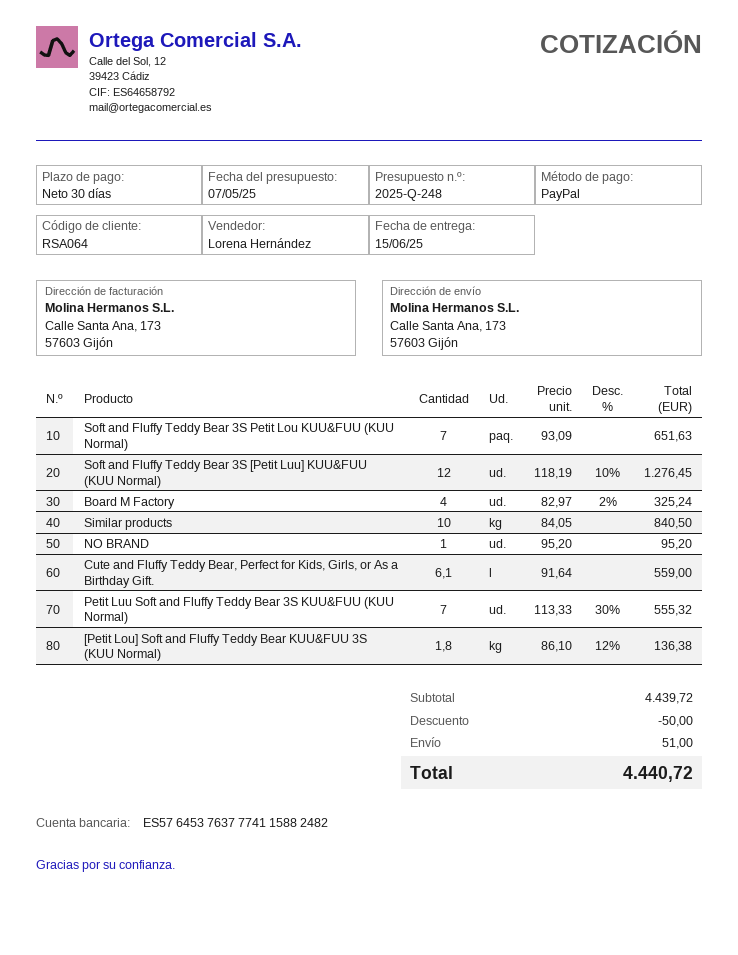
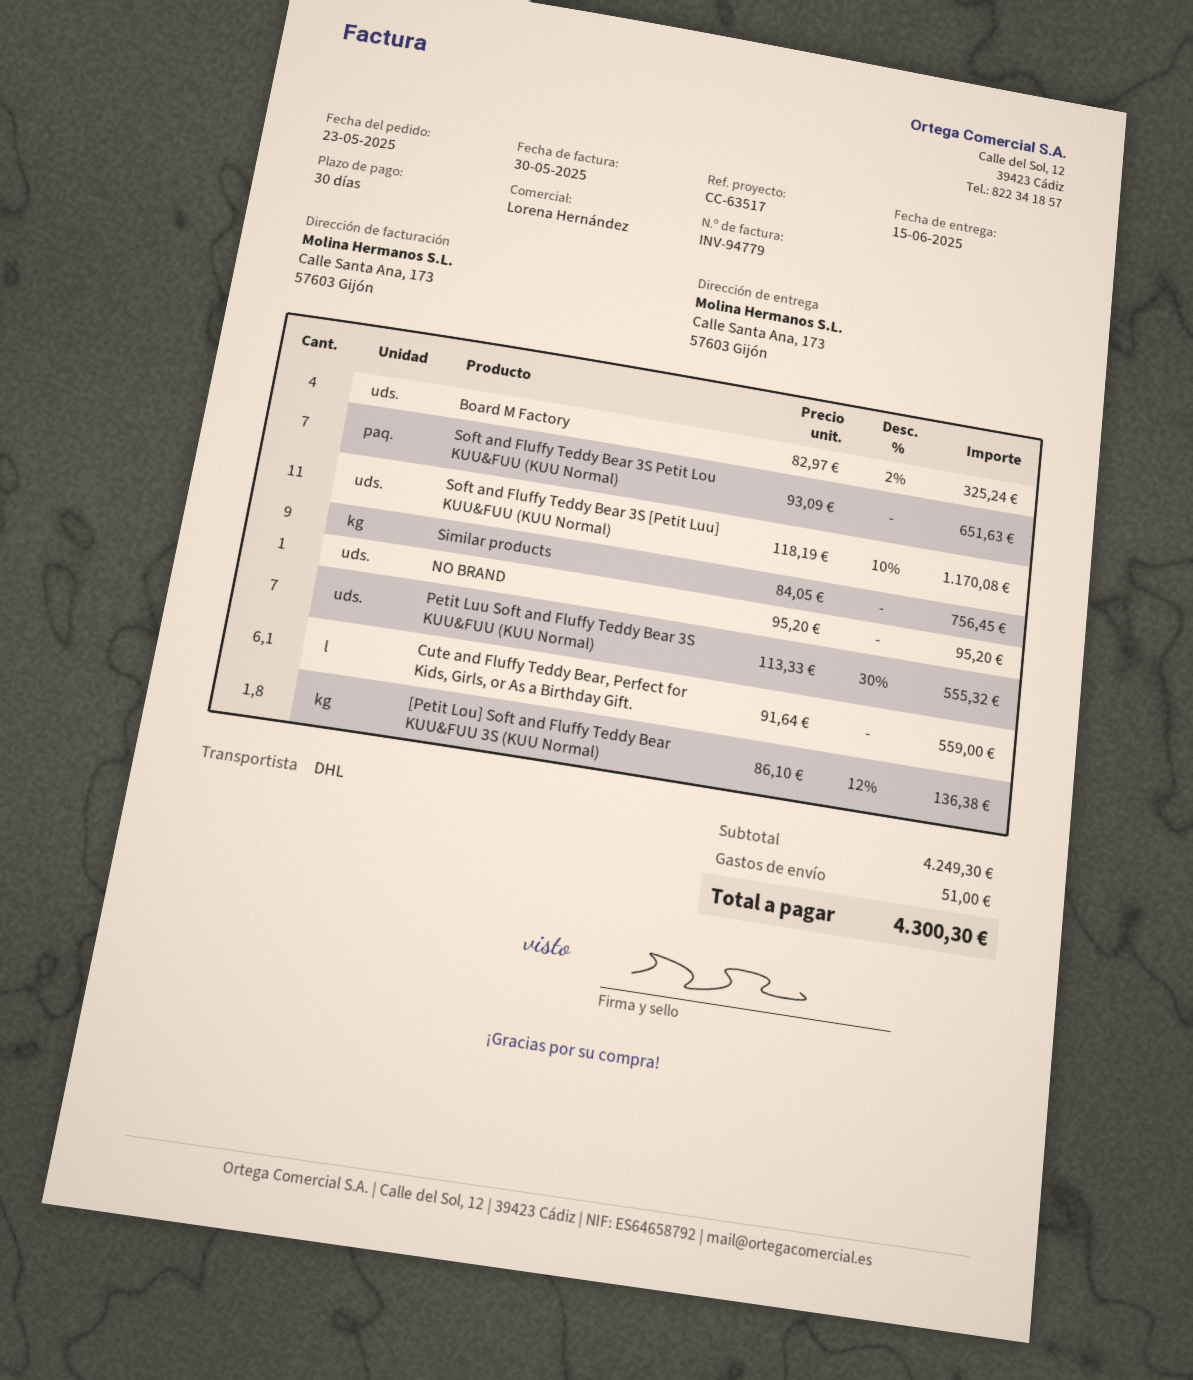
Soft and Fluffy Teddy Bear 3S [Petit Luu] KUU&FUU (KUU Normal): 12 x 118.19 - 10% = 1276.45 -> 11 x 118.19 - 10% = 1170.08
Similar products: 10 x 84.05 = 840.50 -> 9 x 84.05 = 756.45
subtotal: 4439.72 -> 4249.30
discount: 50.00 -> none
total: 4440.72 -> 4300.30

